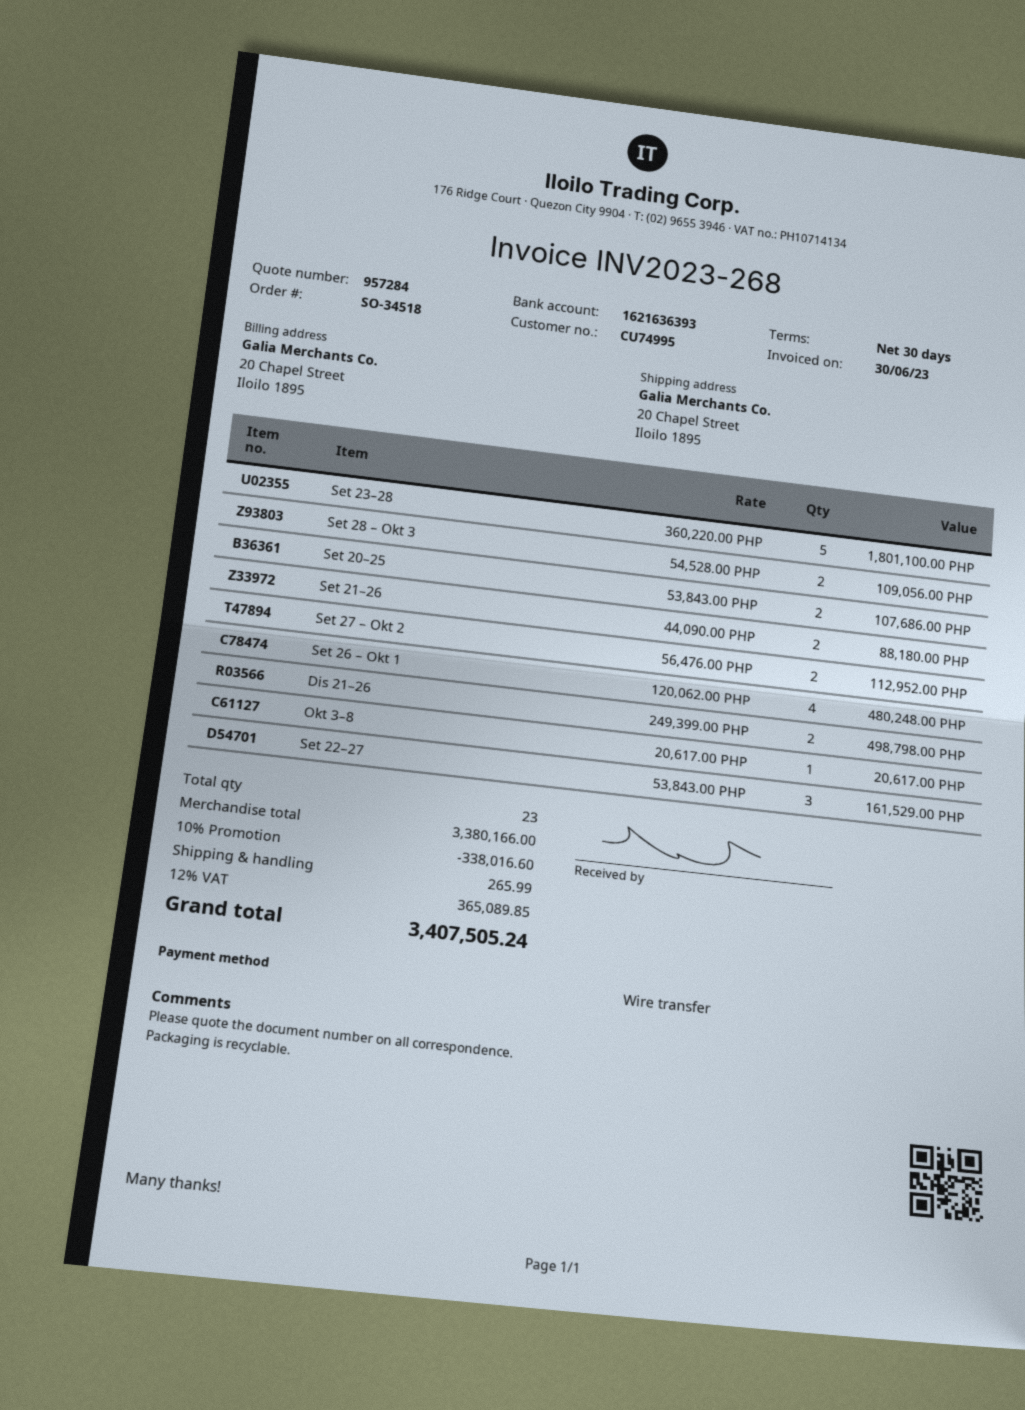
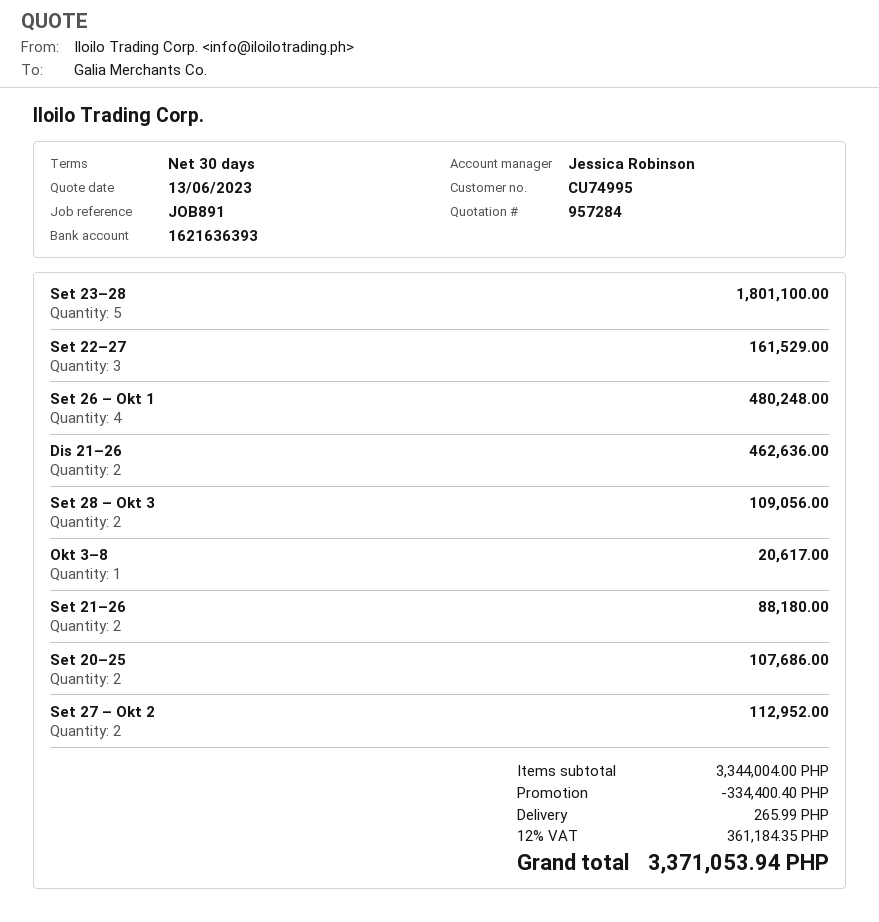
Dis 21–26: 2 for 498798.00 -> 2 for 462636.00
subtotal: 3380166.00 -> 3344004.00
discount: 338016.60 -> 334400.40
tax: 12% = 365089.85 -> 12% = 361184.35
total: 3407505.24 -> 3371053.94

